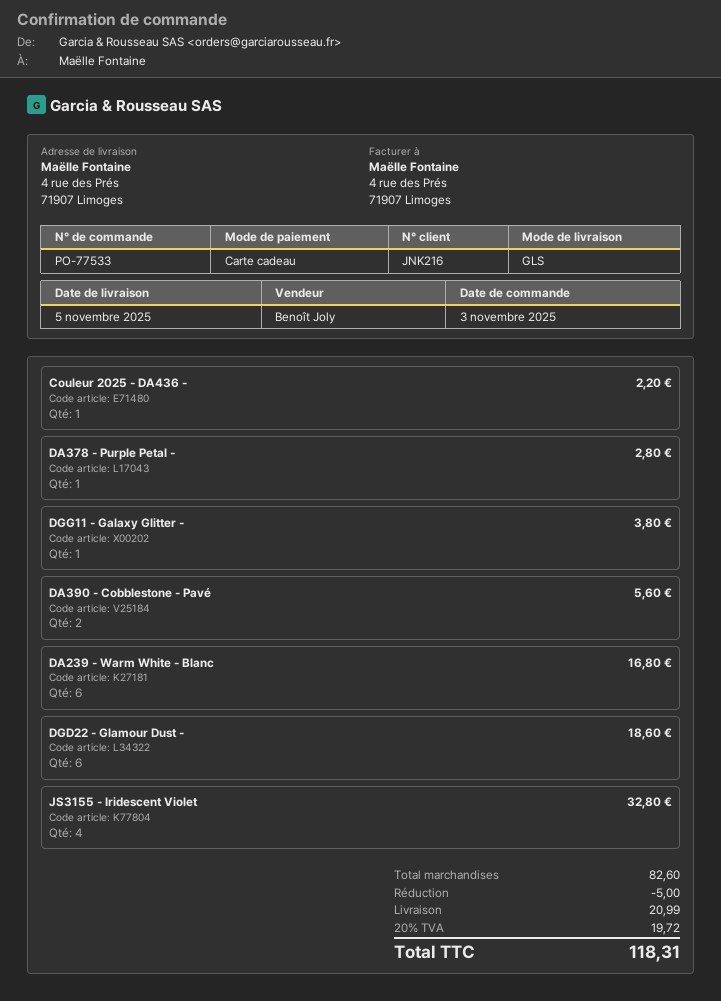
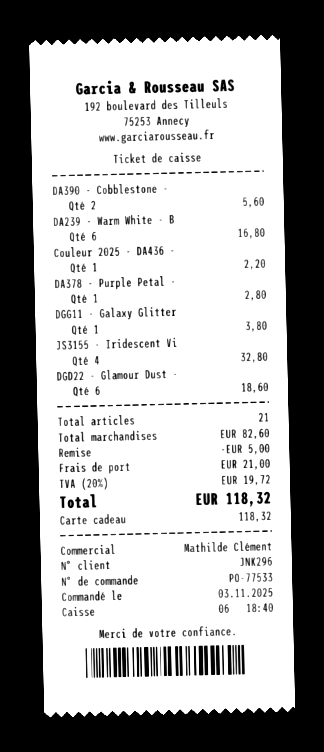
customer number: JNK216 -> JNK296
sales rep: Benoît Joly -> Mathilde Clément
shipping: 20.99 -> 21.00
total: 118.31 -> 118.32

